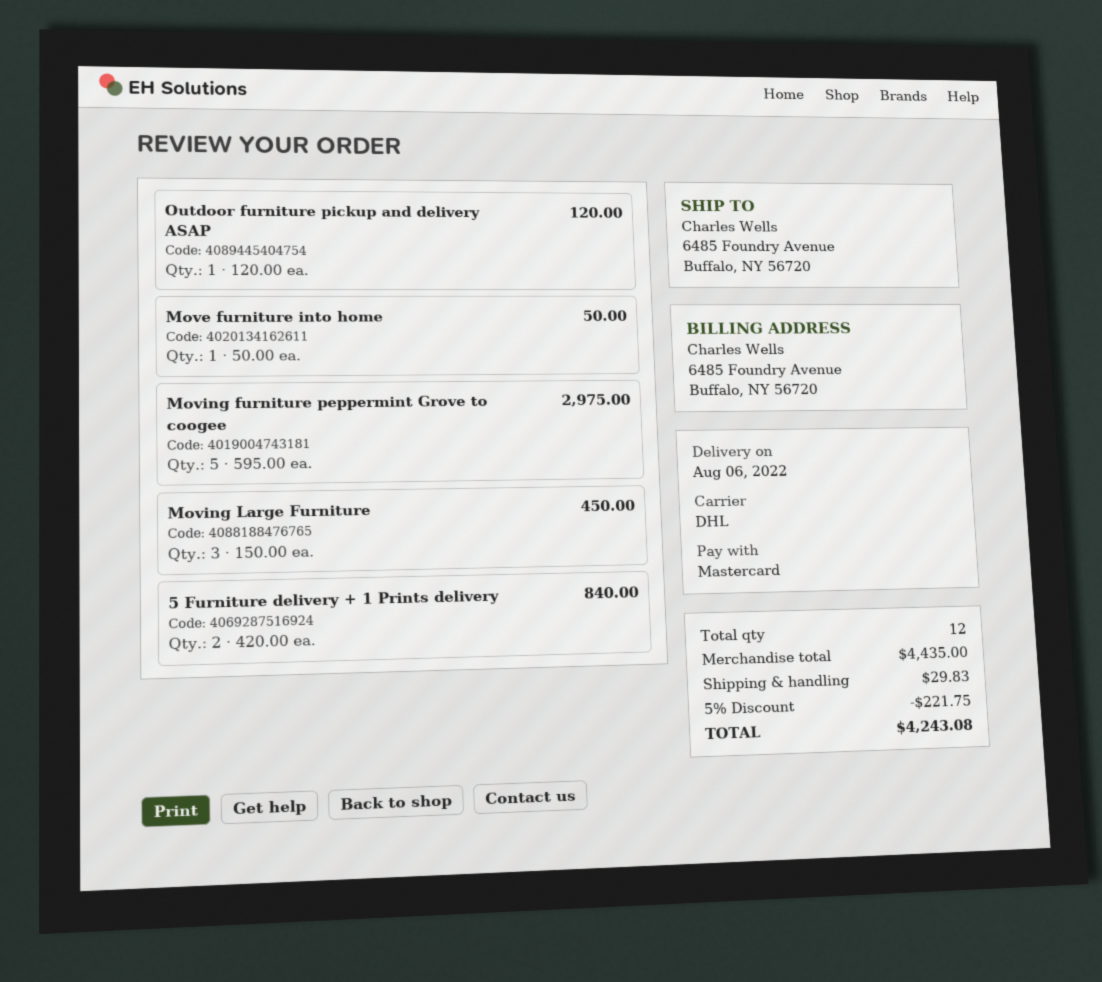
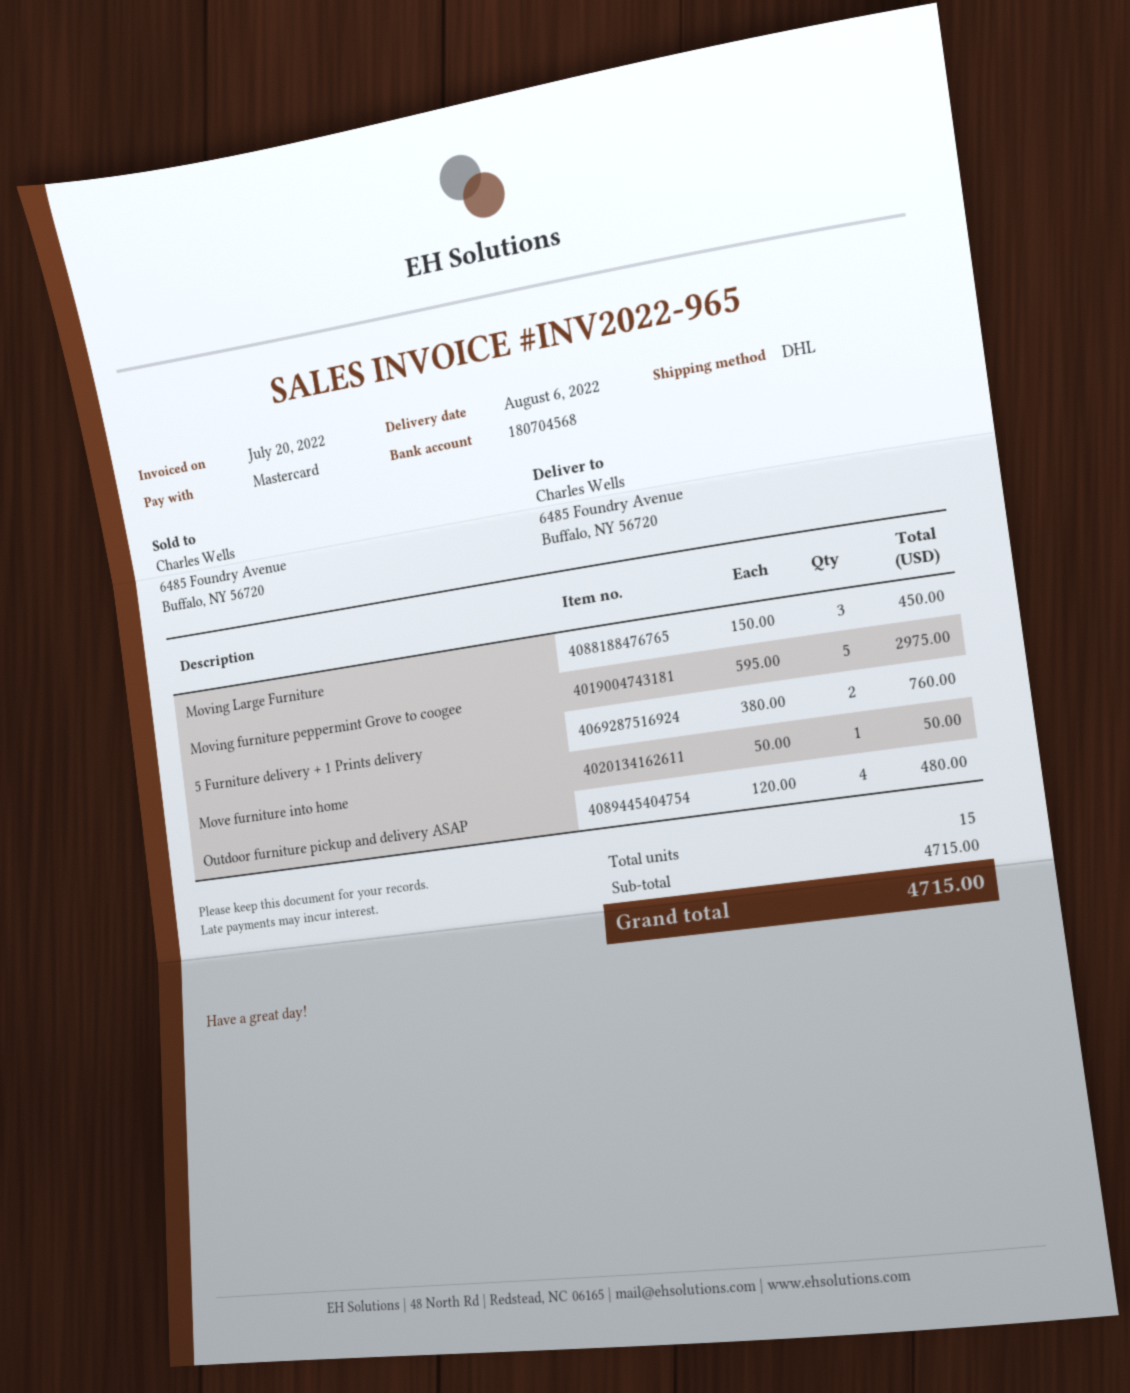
Outdoor furniture pickup and delivery ASAP: 1 x 120.00 = 120.00 -> 4 x 120.00 = 480.00
5 Furniture delivery + 1 Prints delivery: 2 x 420.00 = 840.00 -> 2 x 380.00 = 760.00
total quantity: 12 -> 15
subtotal: 4435.00 -> 4715.00
discount: 5% = 221.75 -> none
shipping: 29.83 -> none
total: 4243.08 -> 4715.00

